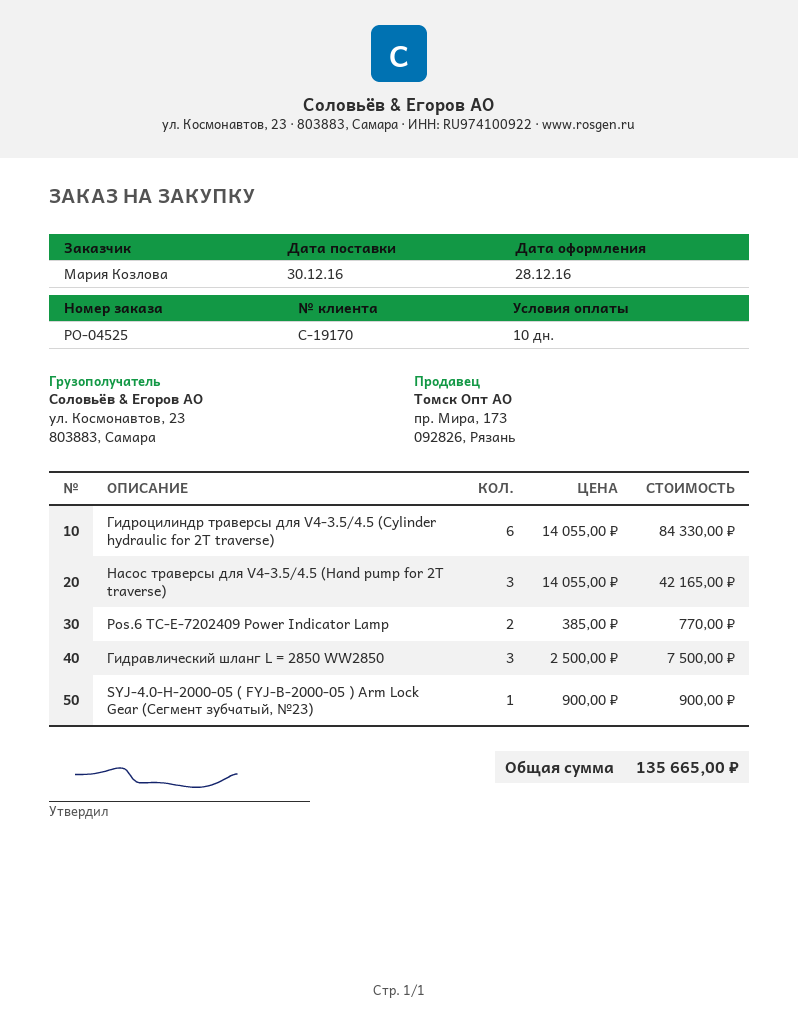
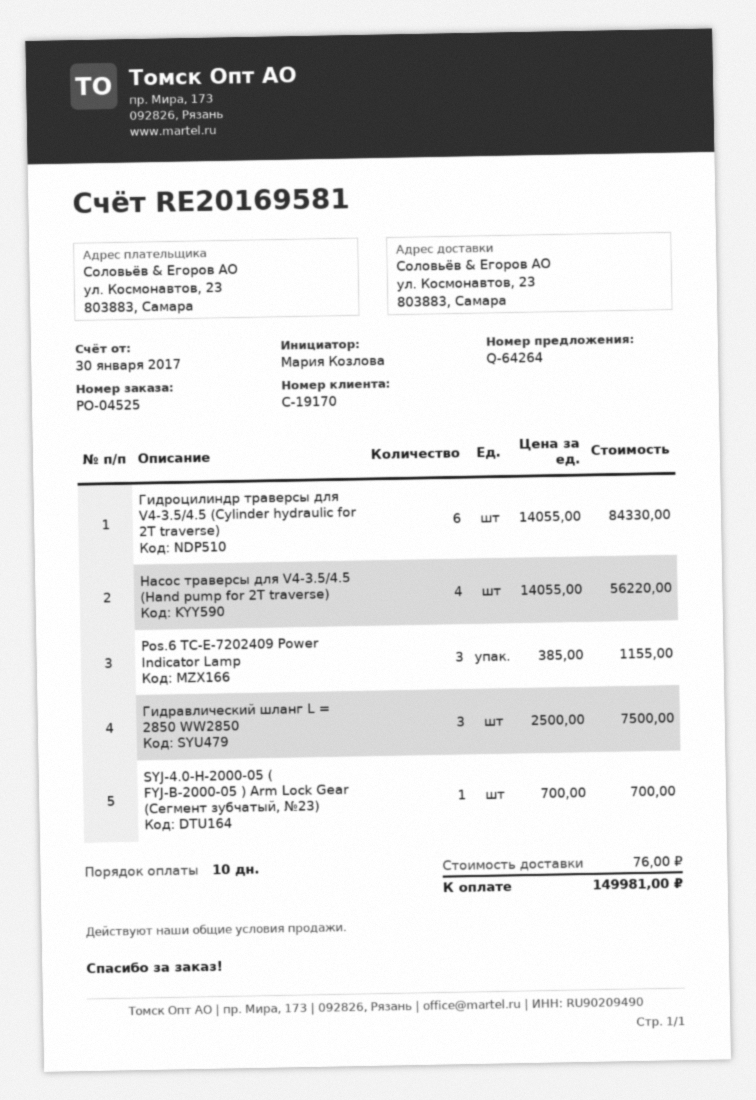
Насос траверсы для V4-3.5/4.5 (Hand pump for 2T traverse): 3 x 14055.00 = 42165.00 -> 4 x 14055.00 = 56220.00
Pos.6 TC-E-7202409 Power Indicator Lamp: 2 x 385.00 = 770.00 -> 3 x 385.00 = 1155.00
SYJ-4.0-H-2000-05 ( FYJ-B-2000-05 ) Arm Lock Gear (Сегмент зубчатый, №23): 1 x 900.00 = 900.00 -> 1 x 700.00 = 700.00
shipping: none -> 76.00
total: 135665.00 -> 149981.00

